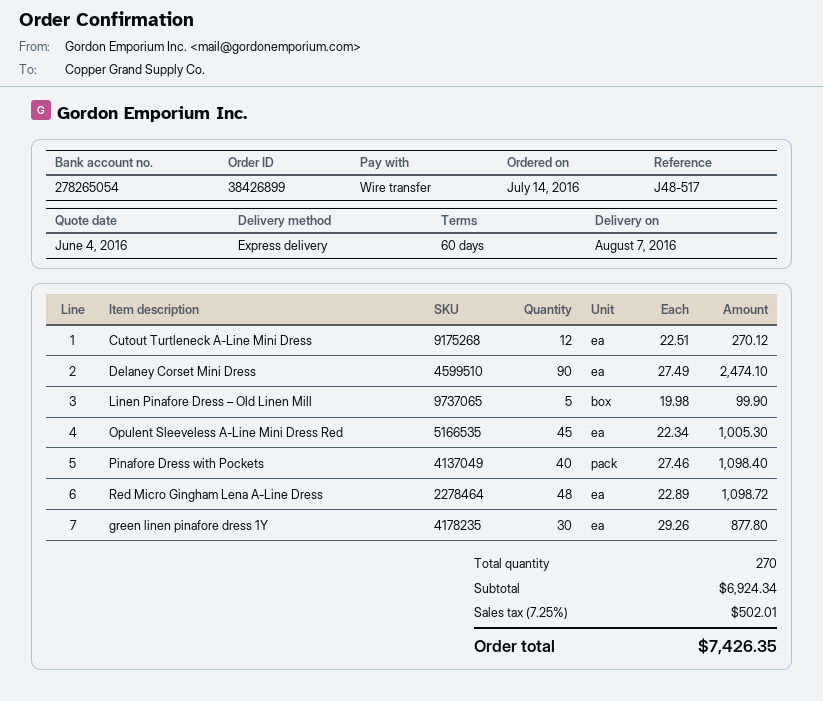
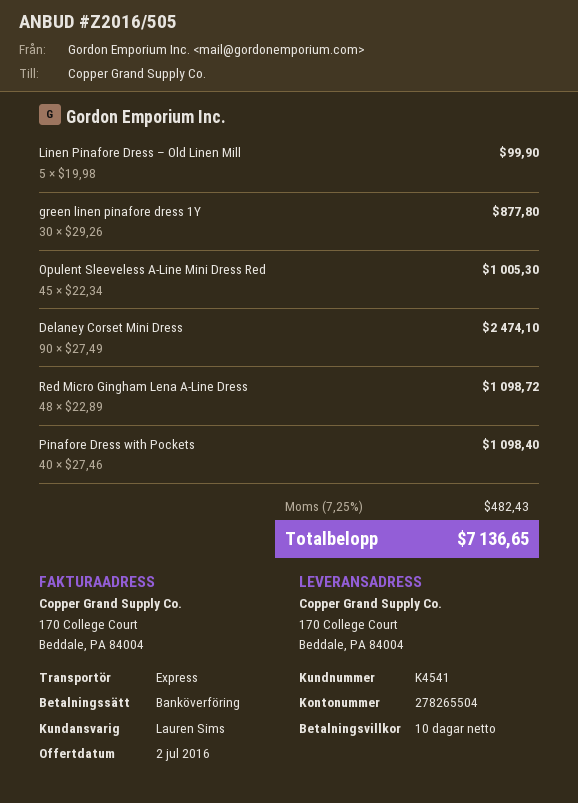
quote date: 2016-06-04 -> 2016-07-02
payment terms: 60 days -> 10 days
bank account: 278265054 -> 278265504
Cutout Turtleneck A-Line Mini Dress: 12 x 22.51 = 270.12 -> none
tax: 7.25% = 502.01 -> 7.25% = 482.43
total: 7426.35 -> 7136.65

